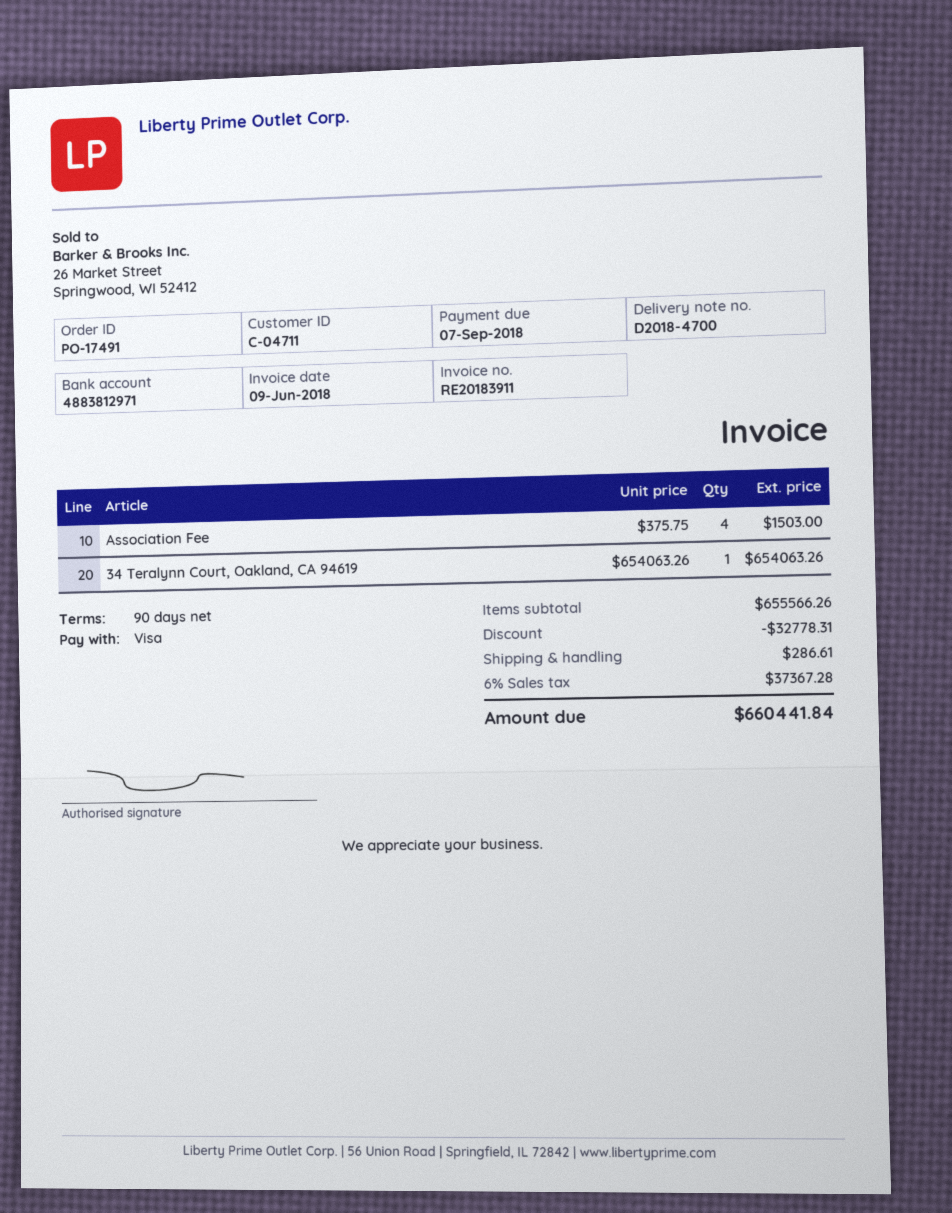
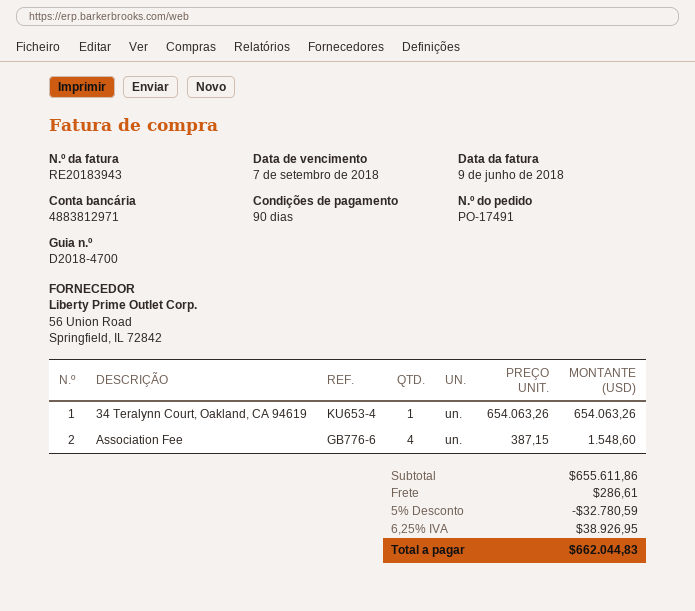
invoice number: RE20183911 -> RE20183943
Association Fee: 4 x 375.75 = 1503.00 -> 4 x 387.15 = 1548.60
subtotal: 655566.26 -> 655611.86
discount: 32778.31 -> 32780.59
tax: 6% = 37367.28 -> 6.25% = 38926.95
total: 660441.84 -> 662044.83

